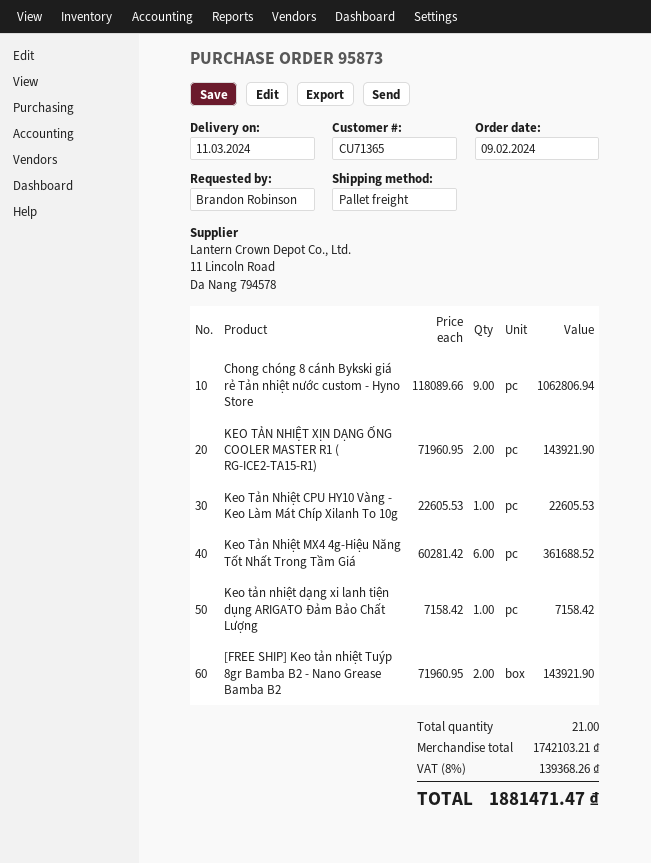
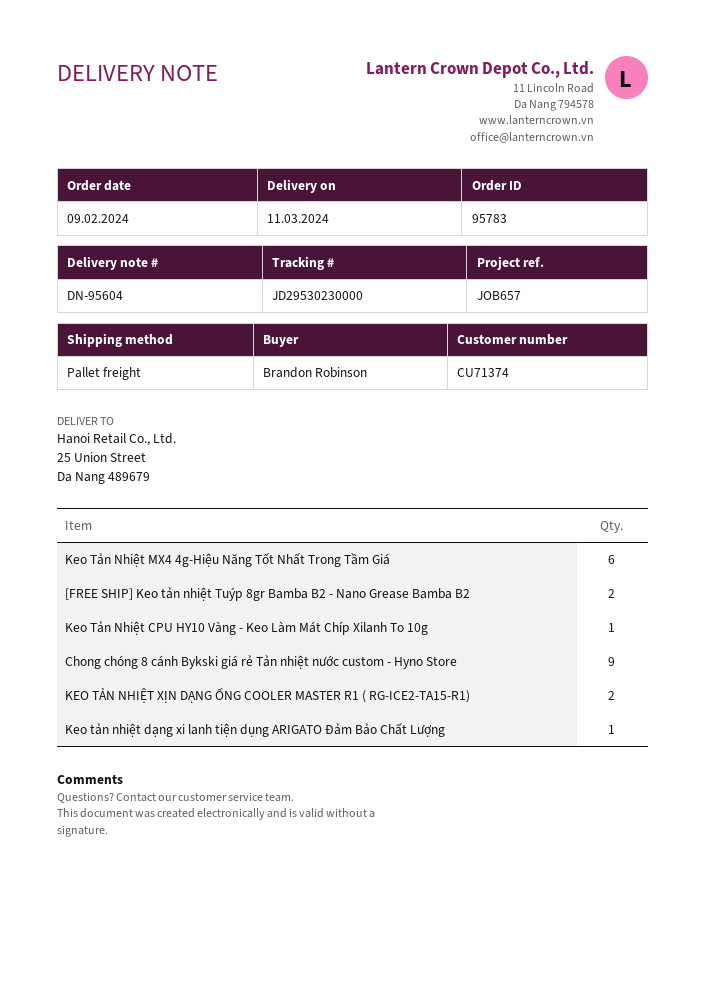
order number: 95873 -> 95783
customer number: CU71365 -> CU71374

